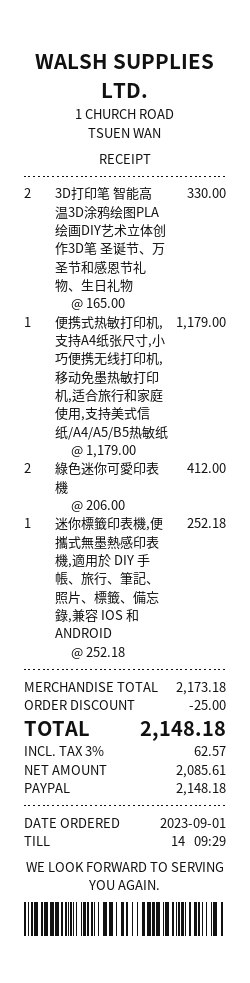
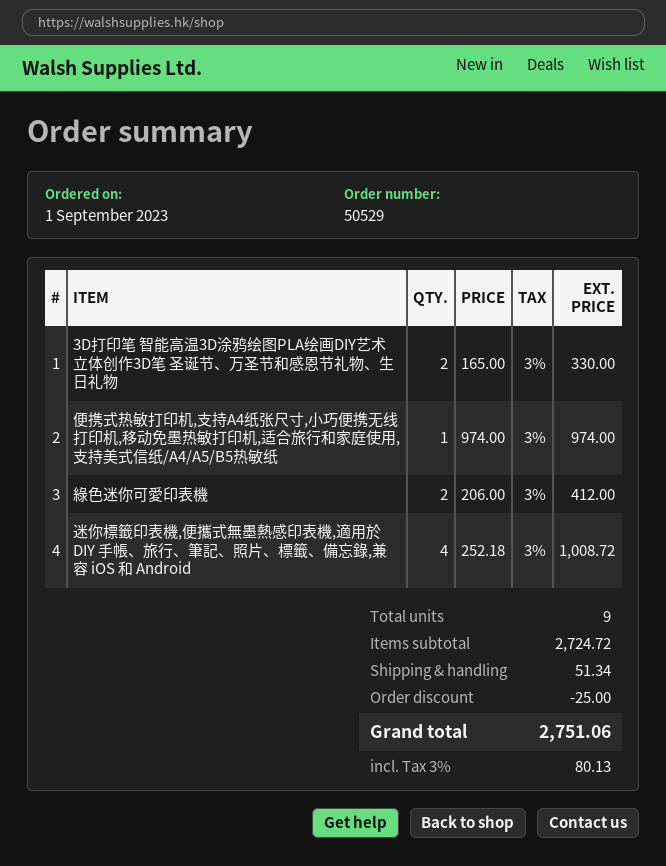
便携式热敏打印机,支持A4纸张尺寸,小巧便携无线打印机,移动免墨热敏打印机,适合旅行和家庭使用,支持美式信纸/A4/A5/B5热敏纸: 1 x 1179.00 = 1179.00 -> 1 x 974.00 = 974.00
迷你標籤印表機,便攜式無墨熱感印表機,適用於 DIY 手帳、旅行、筆記、照片、標籤、備忘錄,兼容 IOS 和 ANDROID: 1 x 252.18 = 252.18 -> 4 x 252.18 = 1008.72
subtotal: 2173.18 -> 2724.72
shipping: none -> 51.34
tax: 3% = 62.57 -> 3% = 80.13
total: 2148.18 -> 2751.06

